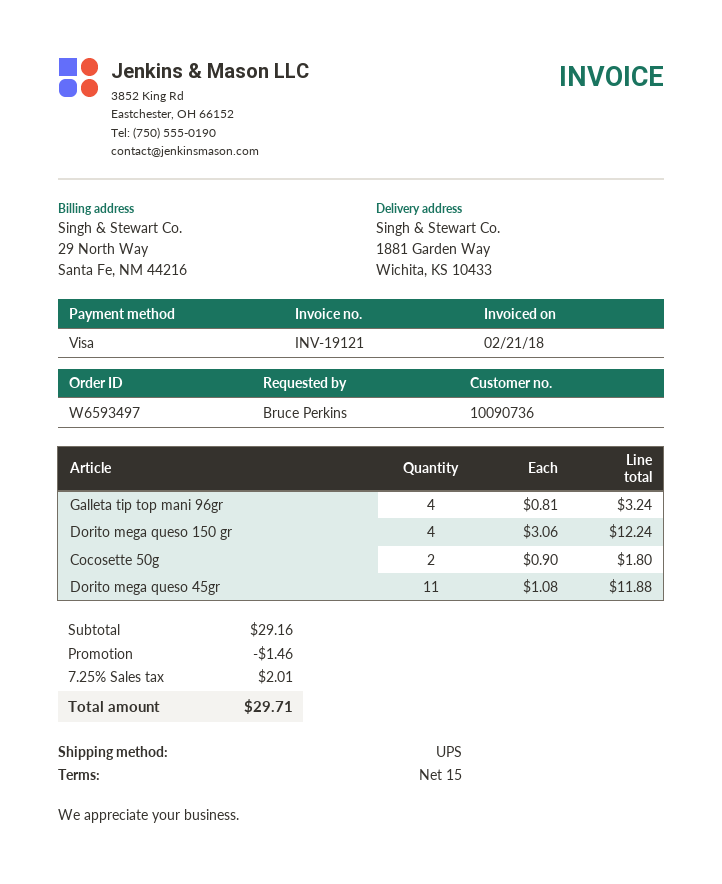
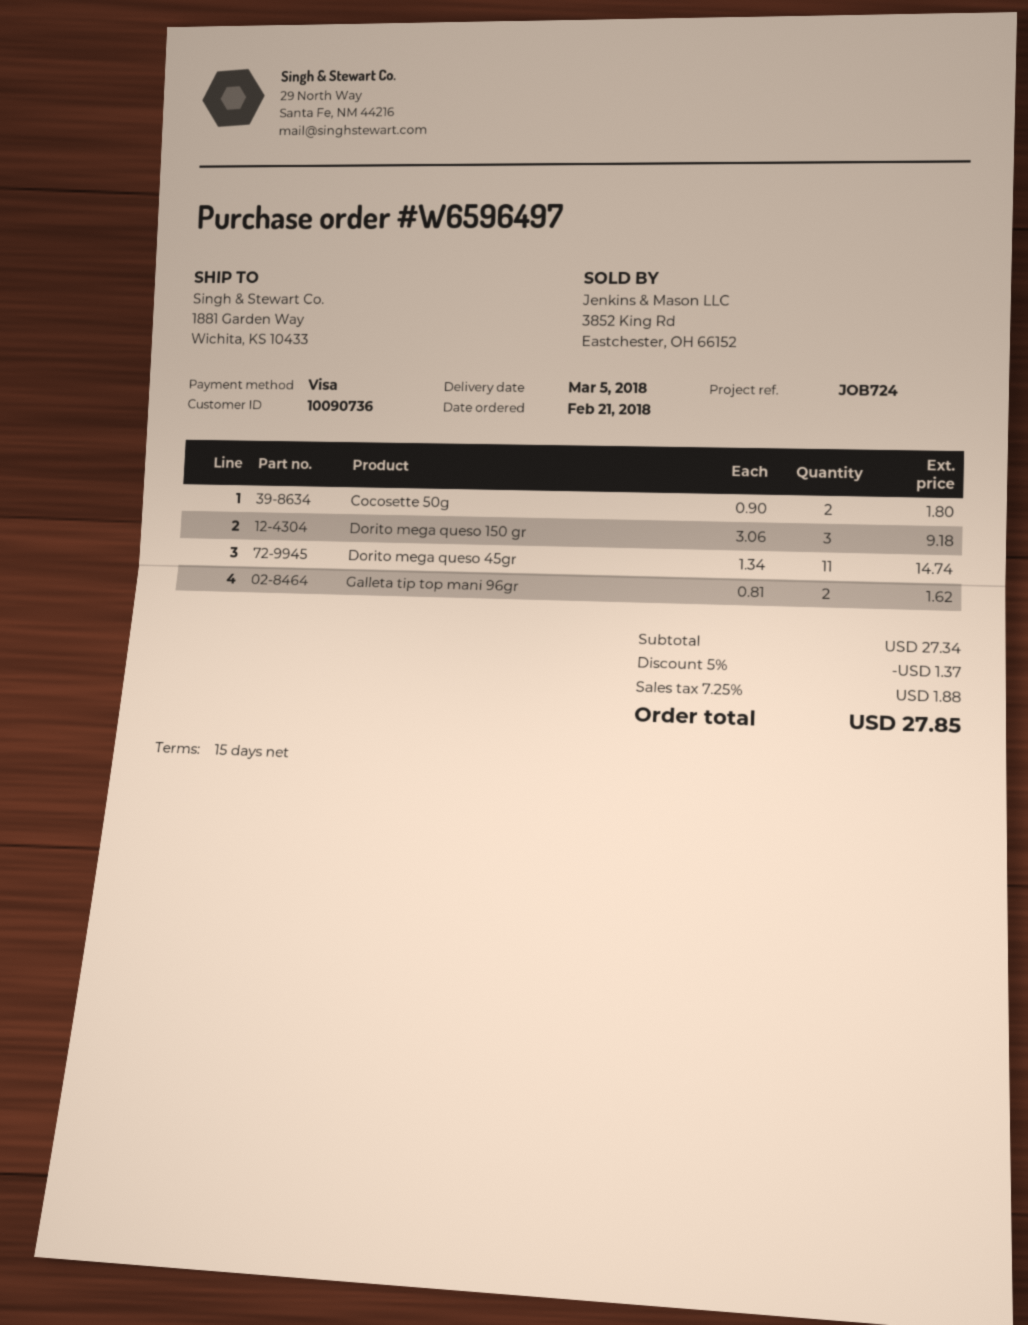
order number: W6593497 -> W6596497
Galleta tip top mani 96gr: 4 x 0.81 = 3.24 -> 2 x 0.81 = 1.62
Dorito mega queso 150 gr: 4 x 3.06 = 12.24 -> 3 x 3.06 = 9.18
Dorito mega queso 45gr: 11 x 1.08 = 11.88 -> 11 x 1.34 = 14.74
subtotal: 29.16 -> 27.34
discount: 1.46 -> 1.37
tax: 7.25% = 2.01 -> 7.25% = 1.88
total: 29.71 -> 27.85

